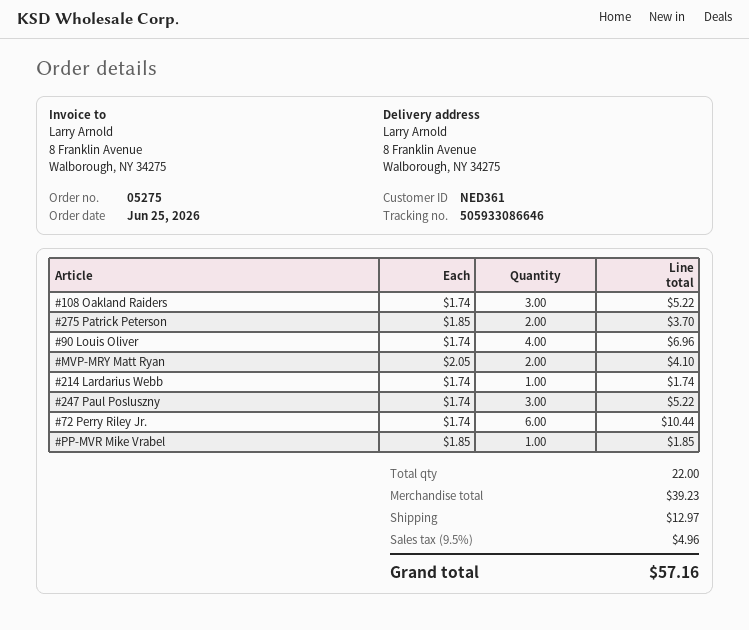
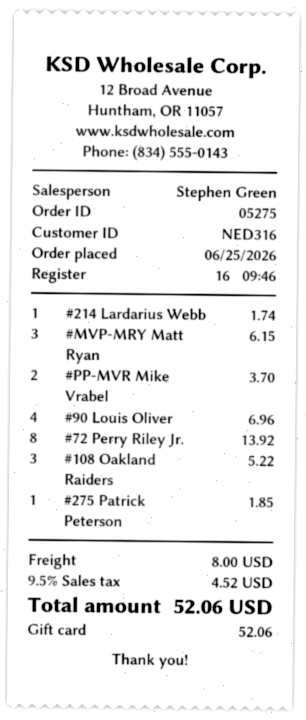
customer number: NED361 -> NED316
#275 Patrick Peterson: 2 for 3.70 -> 1 for 1.85
#MVP-MRY Matt Ryan: 2 for 4.10 -> 3 for 6.15
#247 Paul Posluszny: 3 for 5.22 -> none
#72 Perry Riley Jr.: 6 for 10.44 -> 8 for 13.92
#PP-MVR Mike Vrabel: 1 for 1.85 -> 2 for 3.70
shipping: 12.97 -> 8.00
tax: 9.5% = 4.96 -> 9.5% = 4.52
total: 57.16 -> 52.06

